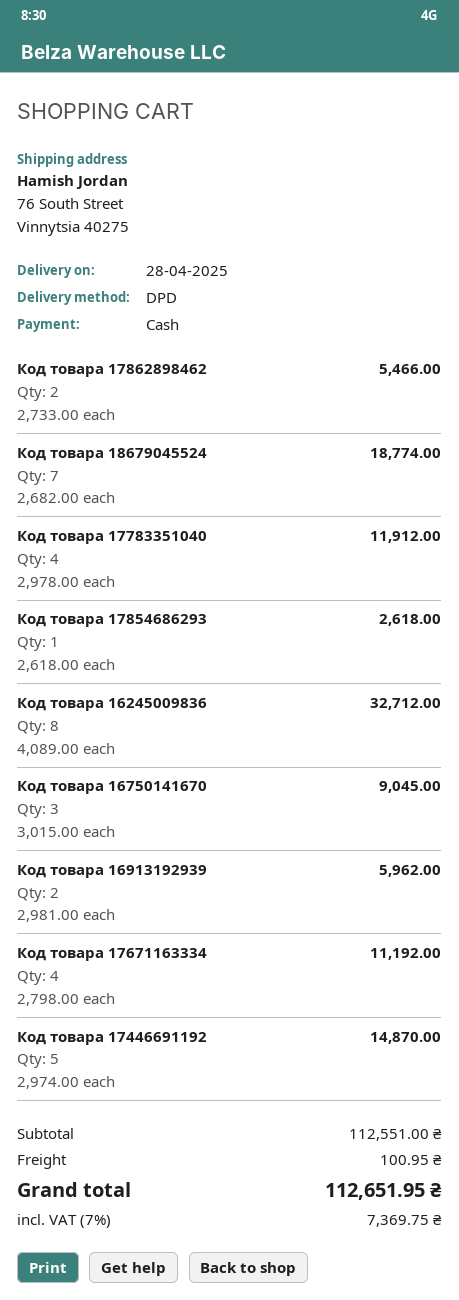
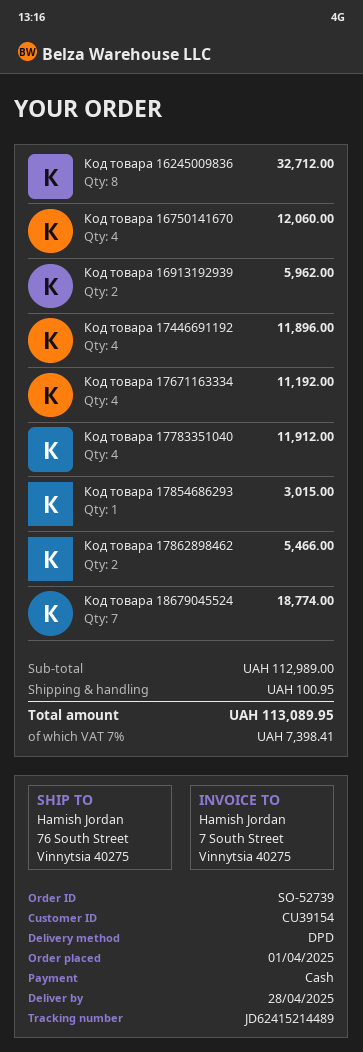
Код товара 17854686293: 1 for 2618.00 -> 1 for 3015.00
Код товара 16750141670: 3 for 9045.00 -> 4 for 12060.00
Код товара 17446691192: 5 for 14870.00 -> 4 for 11896.00
subtotal: 112551.00 -> 112989.00
tax: 7% = 7369.75 -> 7% = 7398.41
total: 112651.95 -> 113089.95

